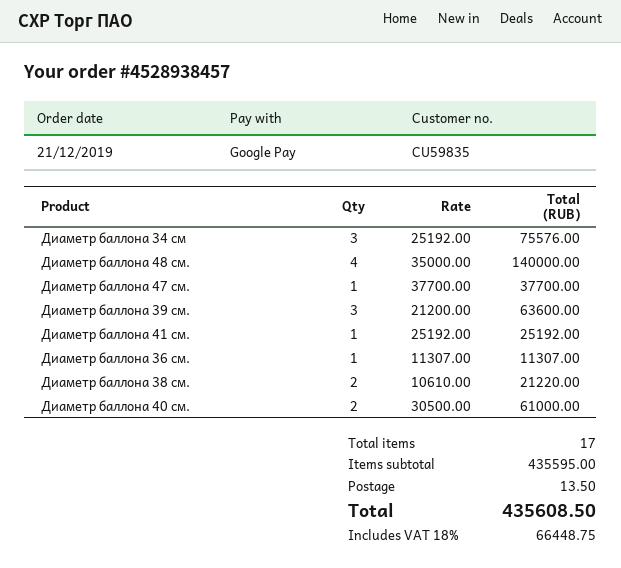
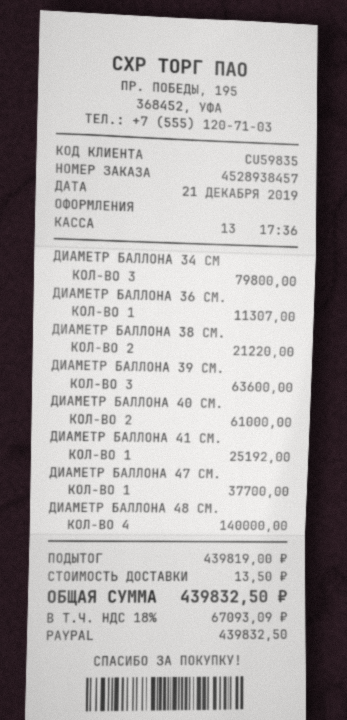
payment method: Google Pay -> PayPal
Диаметр баллона 34 см: 3 for 75576.00 -> 3 for 79800.00
subtotal: 435595.00 -> 439819.00
tax: 18% = 66448.75 -> 18% = 67093.09
total: 435608.50 -> 439832.50

